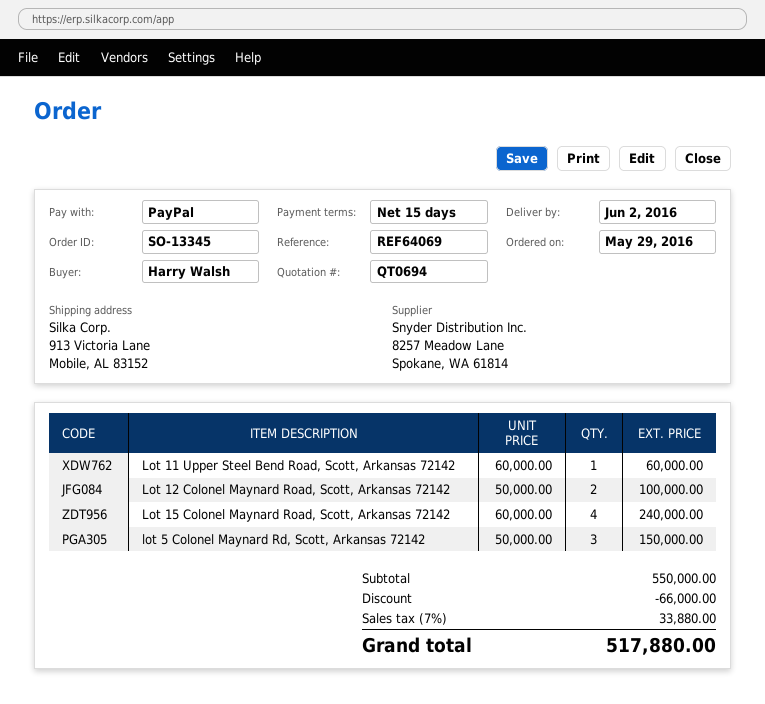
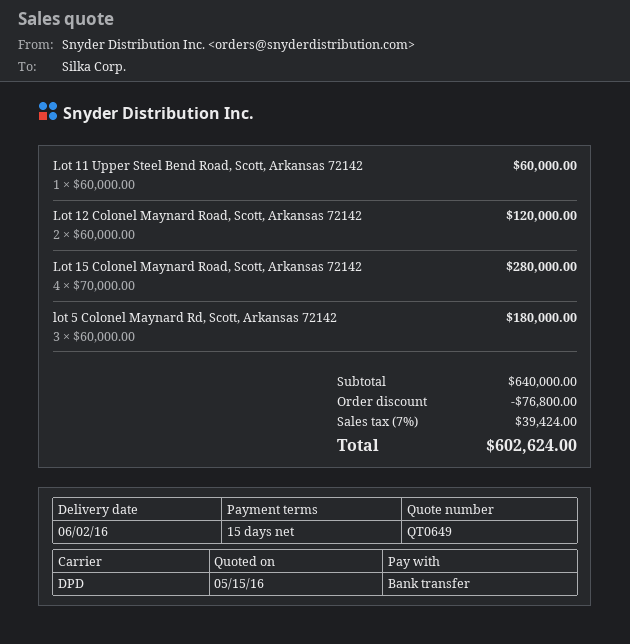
quote number: QT0694 -> QT0649
payment method: PayPal -> bank transfer
Lot 12 Colonel Maynard Road, Scott, Arkansas 72142: 2 x 50000.00 = 100000.00 -> 2 x 60000.00 = 120000.00
Lot 15 Colonel Maynard Road, Scott, Arkansas 72142: 4 x 60000.00 = 240000.00 -> 4 x 70000.00 = 280000.00
lot 5 Colonel Maynard Rd, Scott, Arkansas 72142: 3 x 50000.00 = 150000.00 -> 3 x 60000.00 = 180000.00
subtotal: 550000.00 -> 640000.00
discount: 66000.00 -> 76800.00
tax: 7% = 33880.00 -> 7% = 39424.00
total: 517880.00 -> 602624.00

